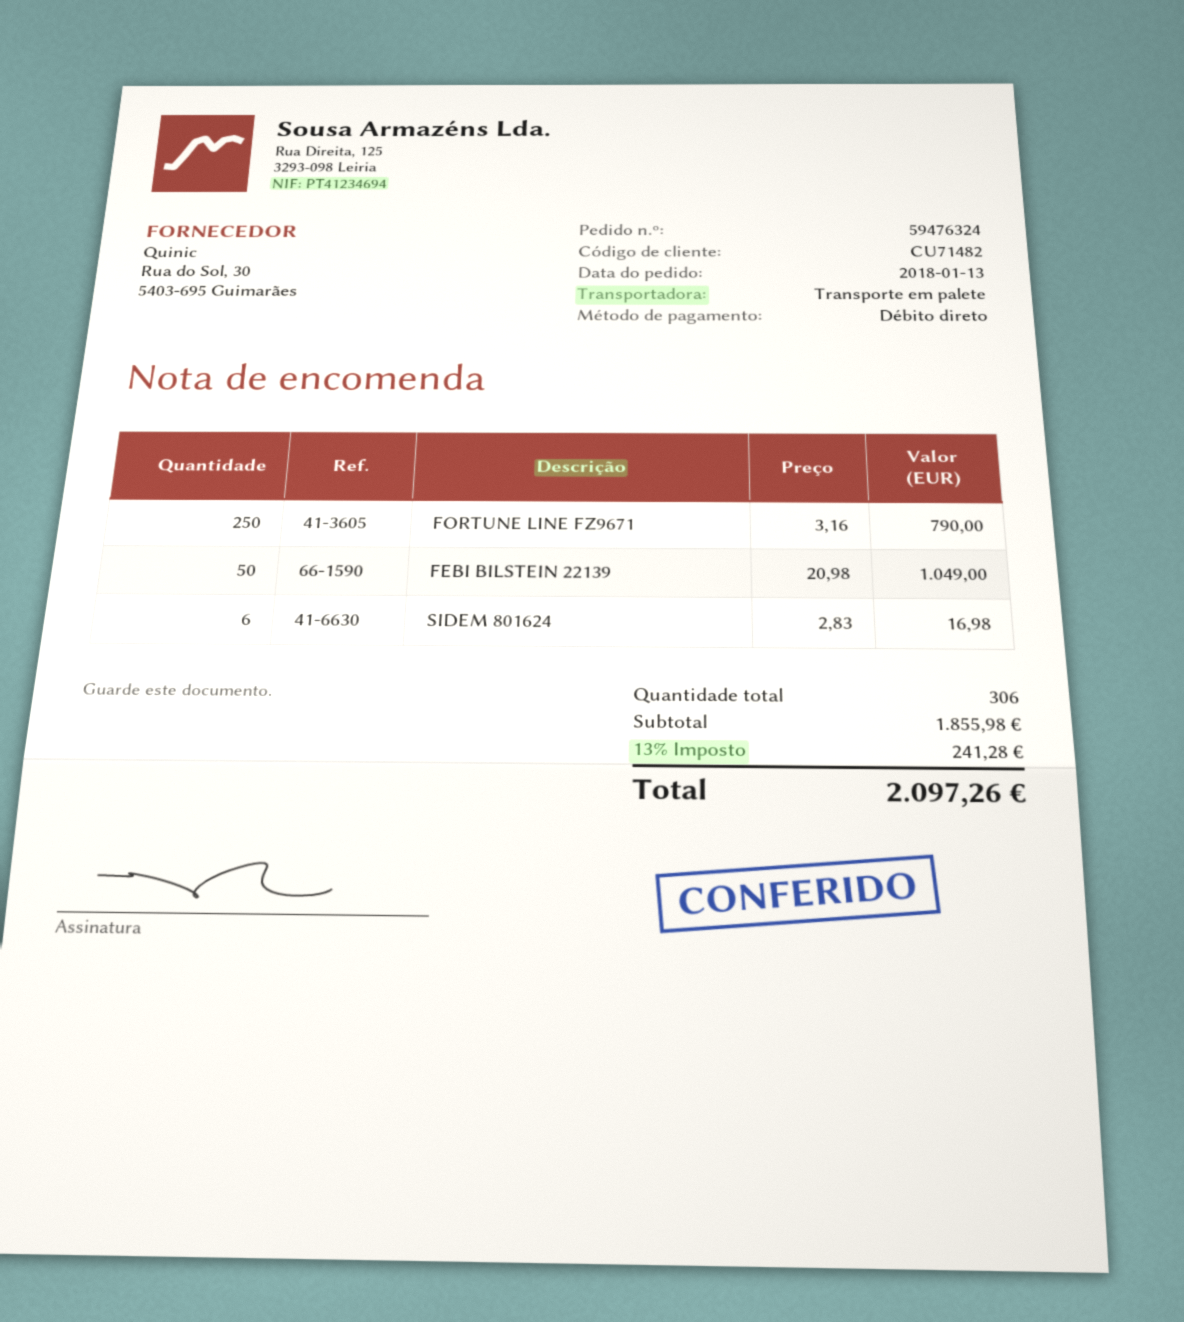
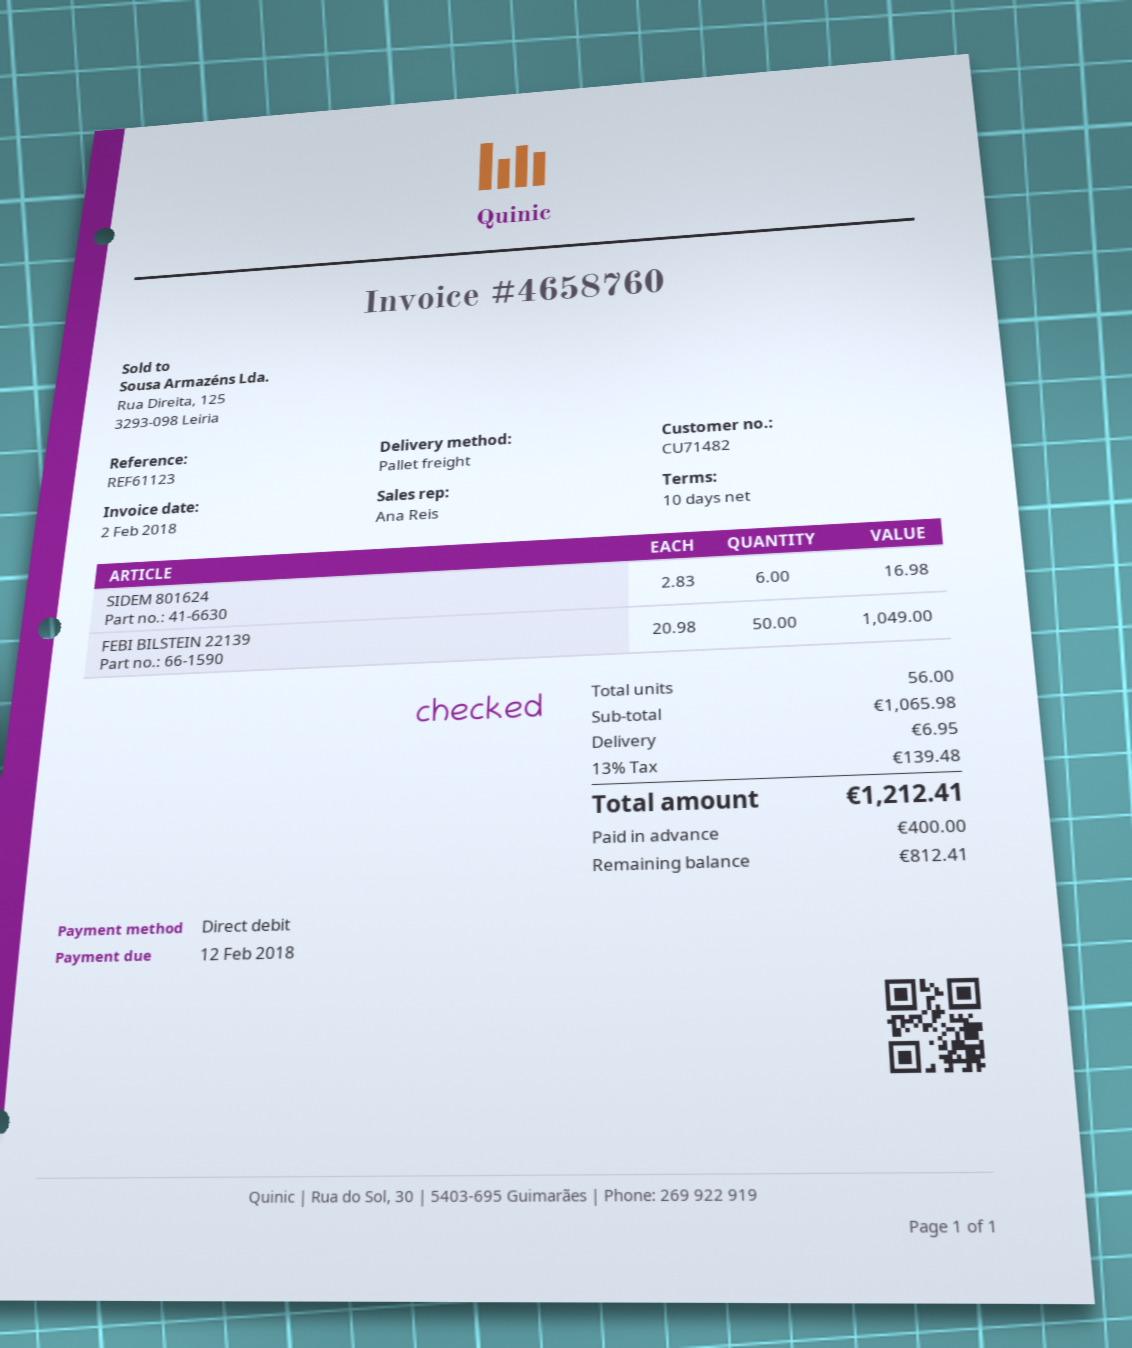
FORTUNE LINE FZ9671: 250 x 3.16 = 790.00 -> none
total quantity: 306 -> 56
subtotal: 1855.98 -> 1065.98
shipping: none -> 6.95
tax: 13% = 241.28 -> 13% = 139.48
total: 2097.26 -> 1212.41

